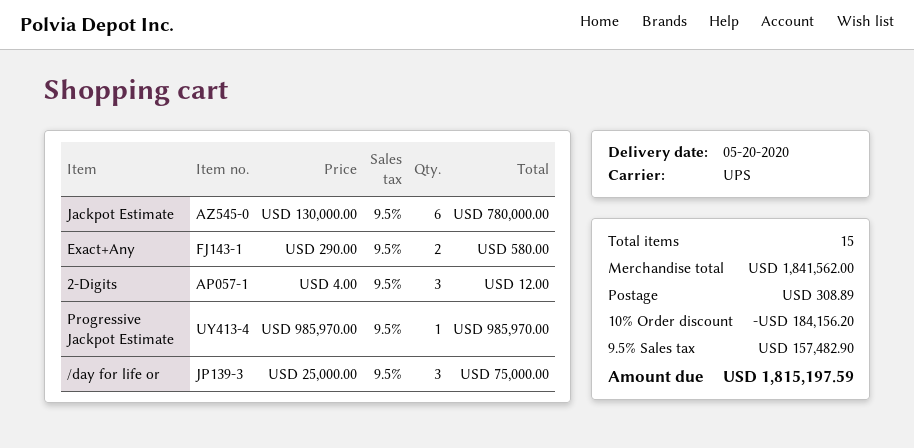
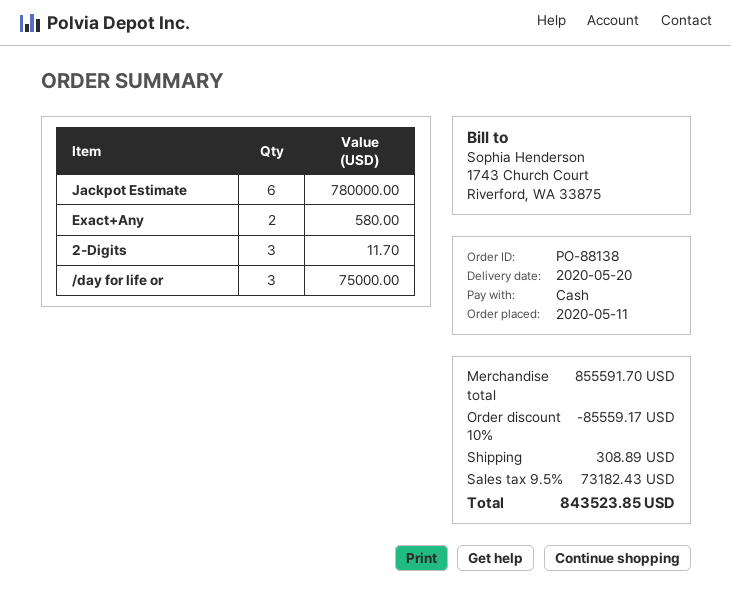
2-Digits: 3 for 12.00 -> 3 for 11.70
Progressive Jackpot Estimate: 1 for 985970.00 -> none
subtotal: 1841562.00 -> 855591.70
discount: 10% = 184156.20 -> 10% = 85559.17
tax: 9.5% = 157482.90 -> 9.5% = 73182.43
total: 1815197.59 -> 843523.85

